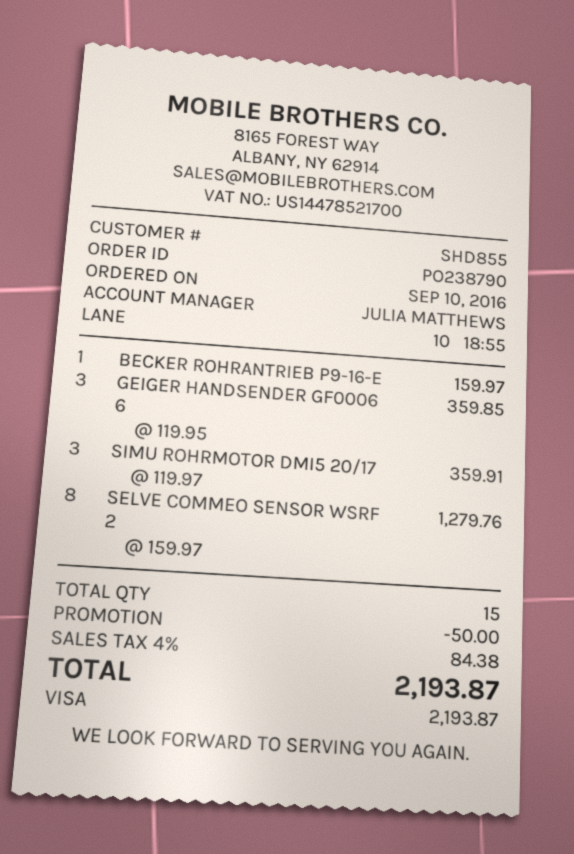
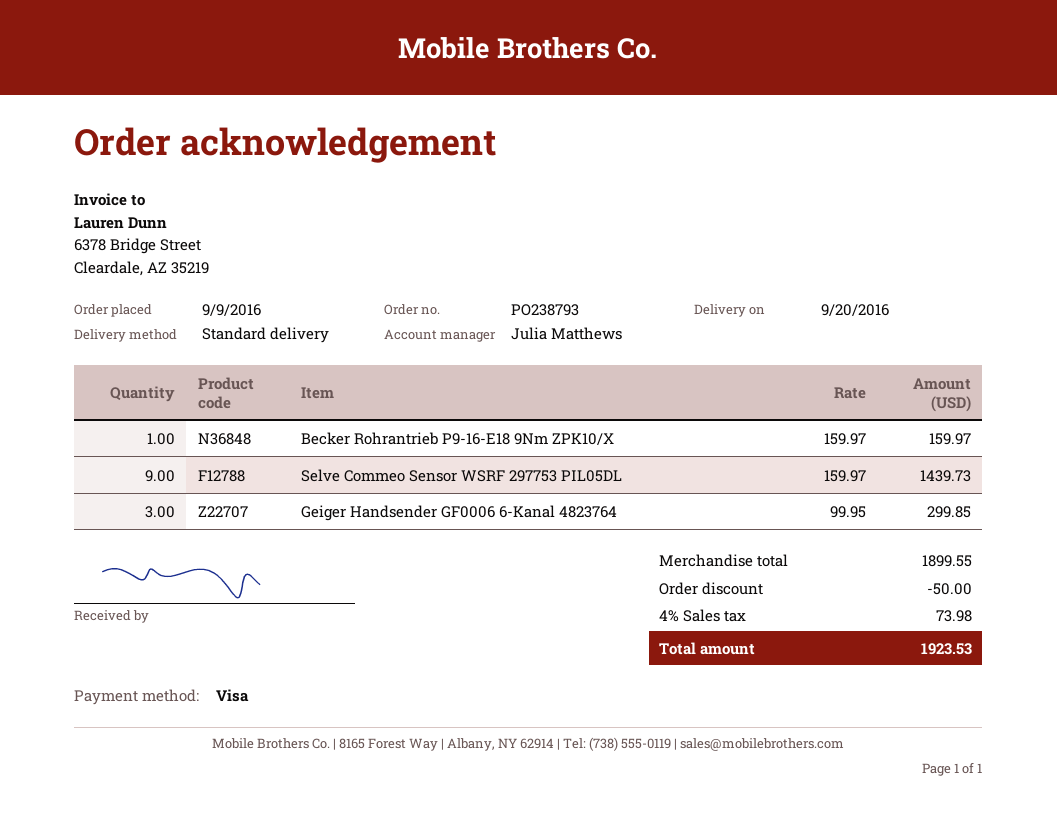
order number: PO238790 -> PO238793
order date: 2016-09-10 -> 2016-09-09
GEIGER HANDSENDER GF0006 6: 3 x 119.95 = 359.85 -> 3 x 99.95 = 299.85
SIMU ROHRMOTOR DMI5 20/17: 3 x 119.97 = 359.91 -> none
SELVE COMMEO SENSOR WSRF 2: 8 x 159.97 = 1279.76 -> 9 x 159.97 = 1439.73
tax: 4% = 84.38 -> 4% = 73.98
total: 2193.87 -> 1923.53

